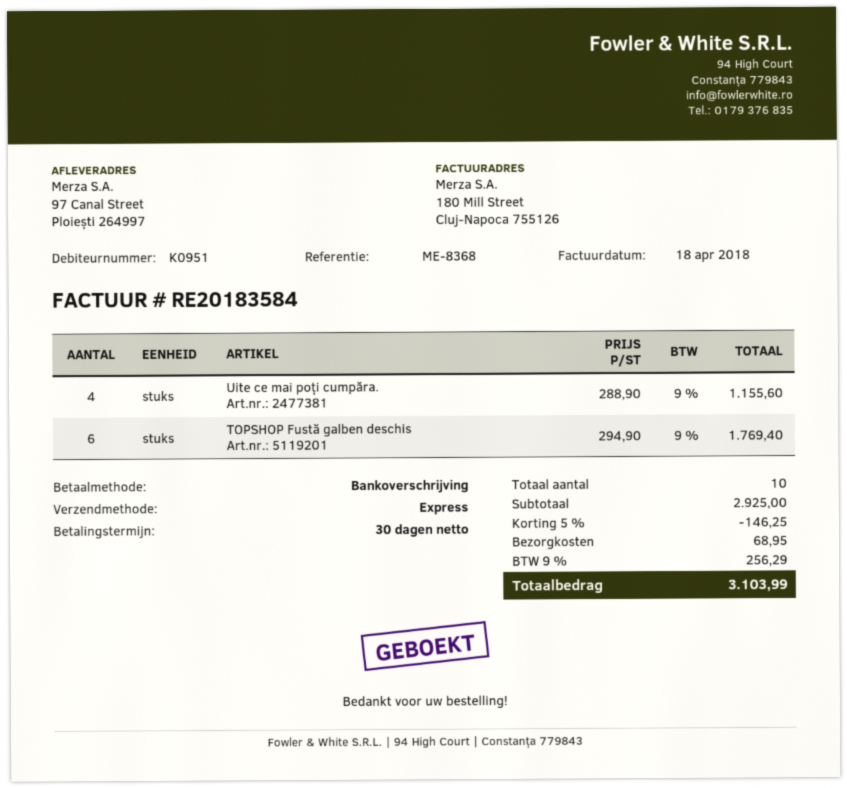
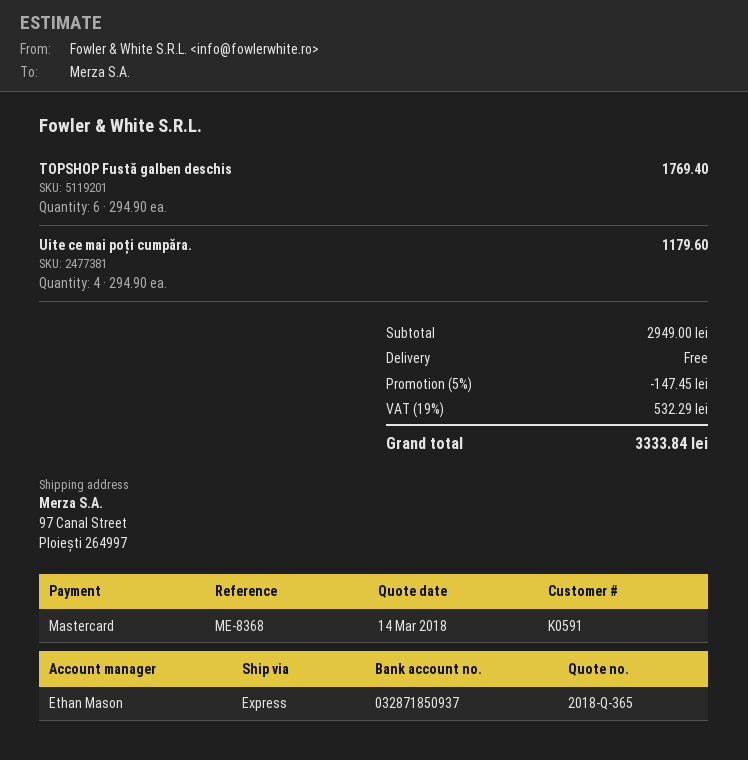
customer number: K0951 -> K0591
payment method: bank transfer -> Mastercard
Uite ce mai poți cumpăra.: 4 x 288.90 = 1155.60 -> 4 x 294.90 = 1179.60
subtotal: 2925.00 -> 2949.00
discount: 5% = 146.25 -> 5% = 147.45
shipping: 68.95 -> 0.00
tax: 9% = 256.29 -> 19% = 532.29
total: 3103.99 -> 3333.84

